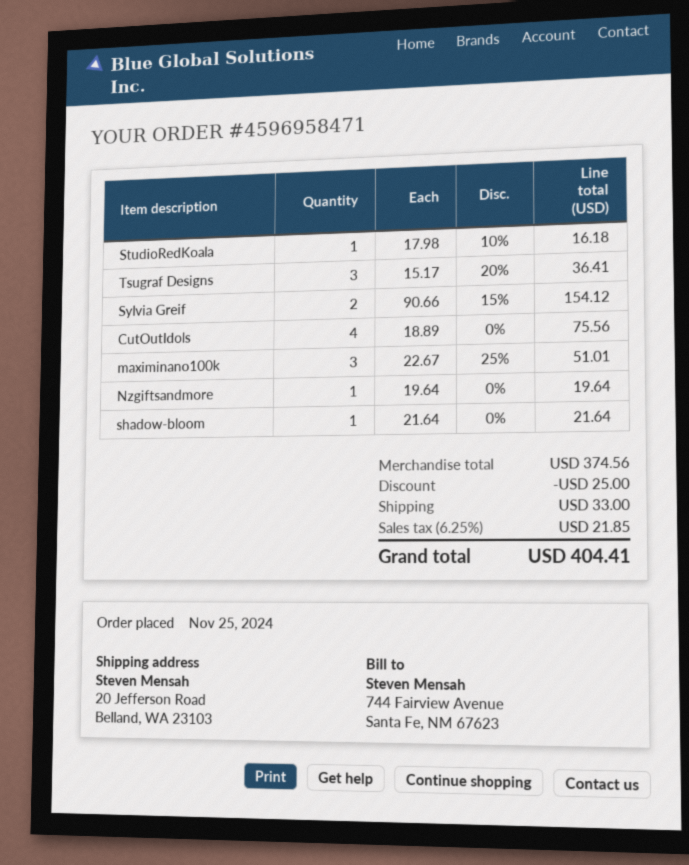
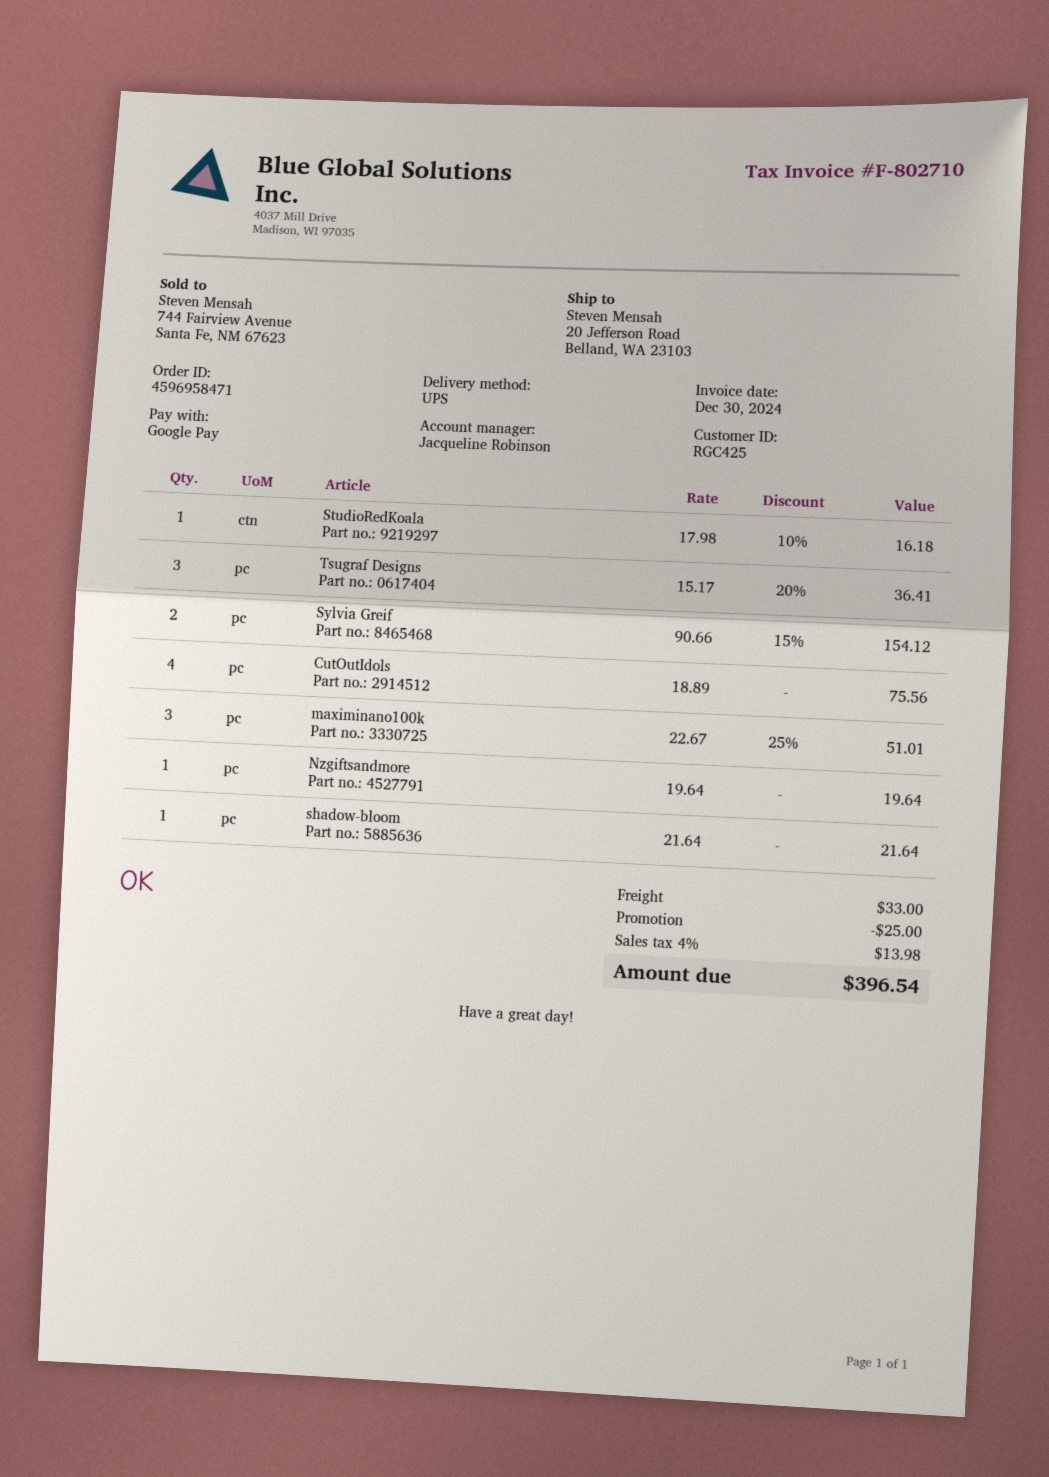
tax: 6.25% = 21.85 -> 4% = 13.98
total: 404.41 -> 396.54

